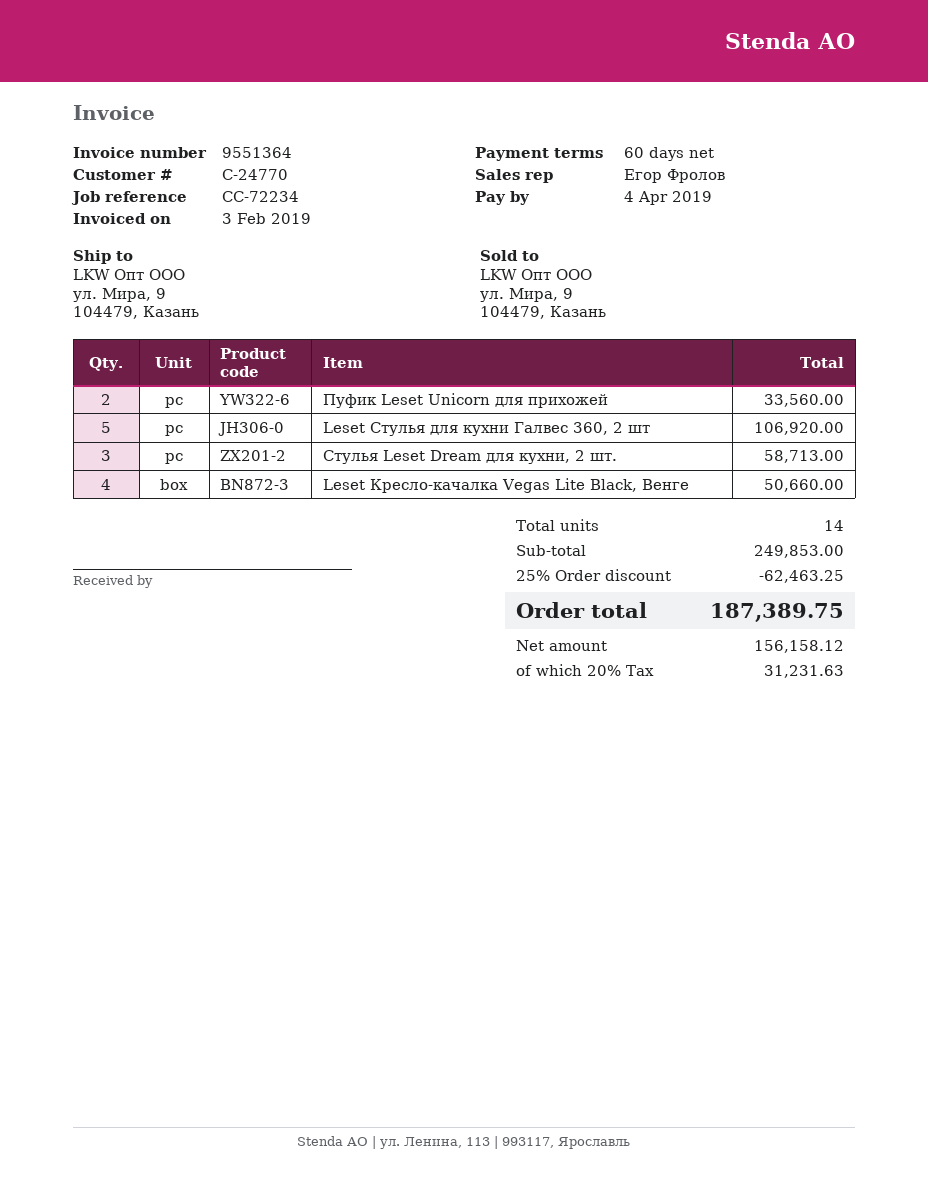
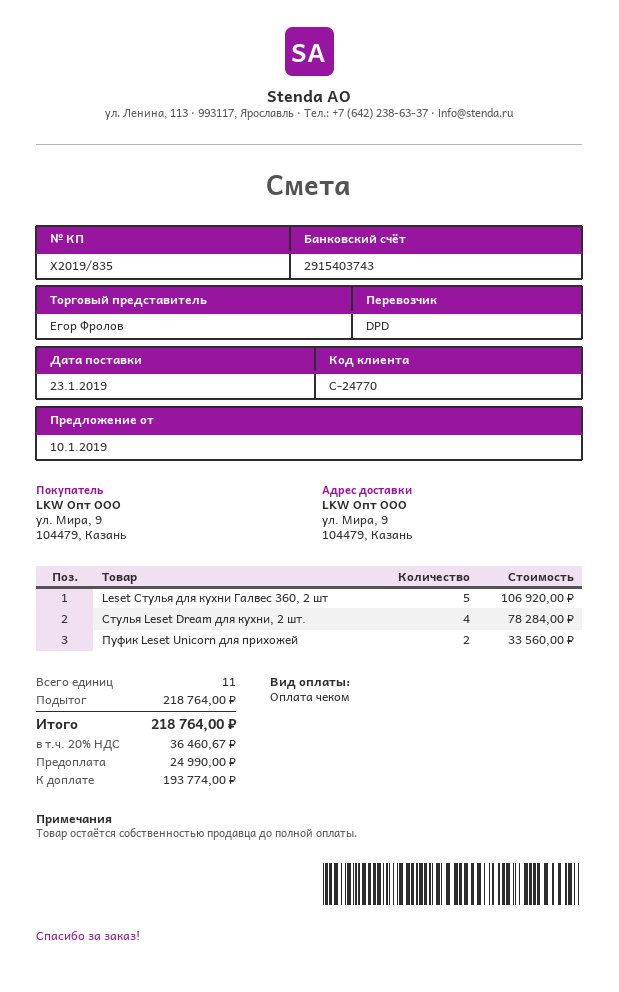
Стулья Leset Dream для кухни, 2 шт.: 3 for 58713.00 -> 4 for 78284.00
Leset Кресло-качалка Vegas Lite Black, Венге: 4 for 50660.00 -> none
total quantity: 14 -> 11
subtotal: 249853.00 -> 218764.00
discount: 25% = 62463.25 -> none
tax: 20% = 31231.63 -> 20% = 36460.67
total: 187389.75 -> 218764.00

